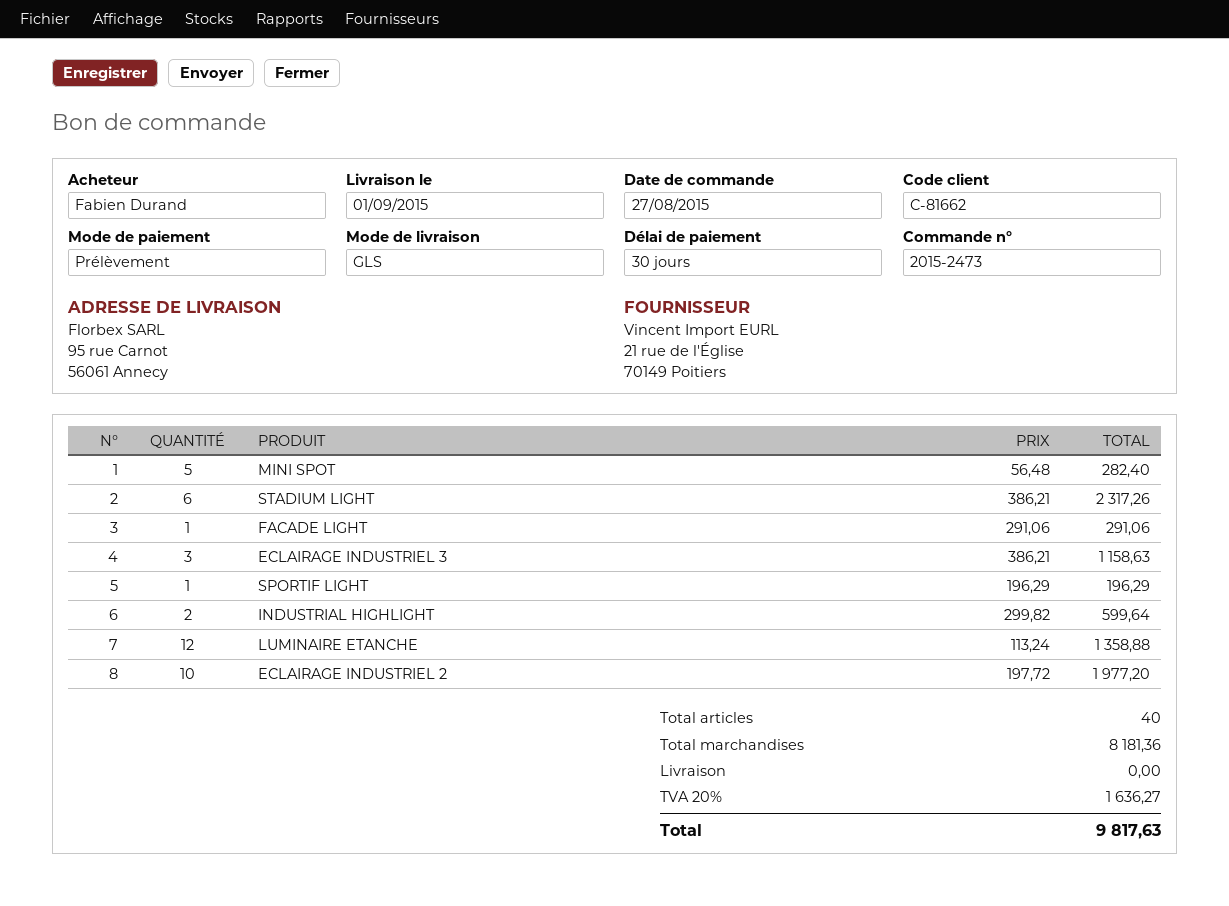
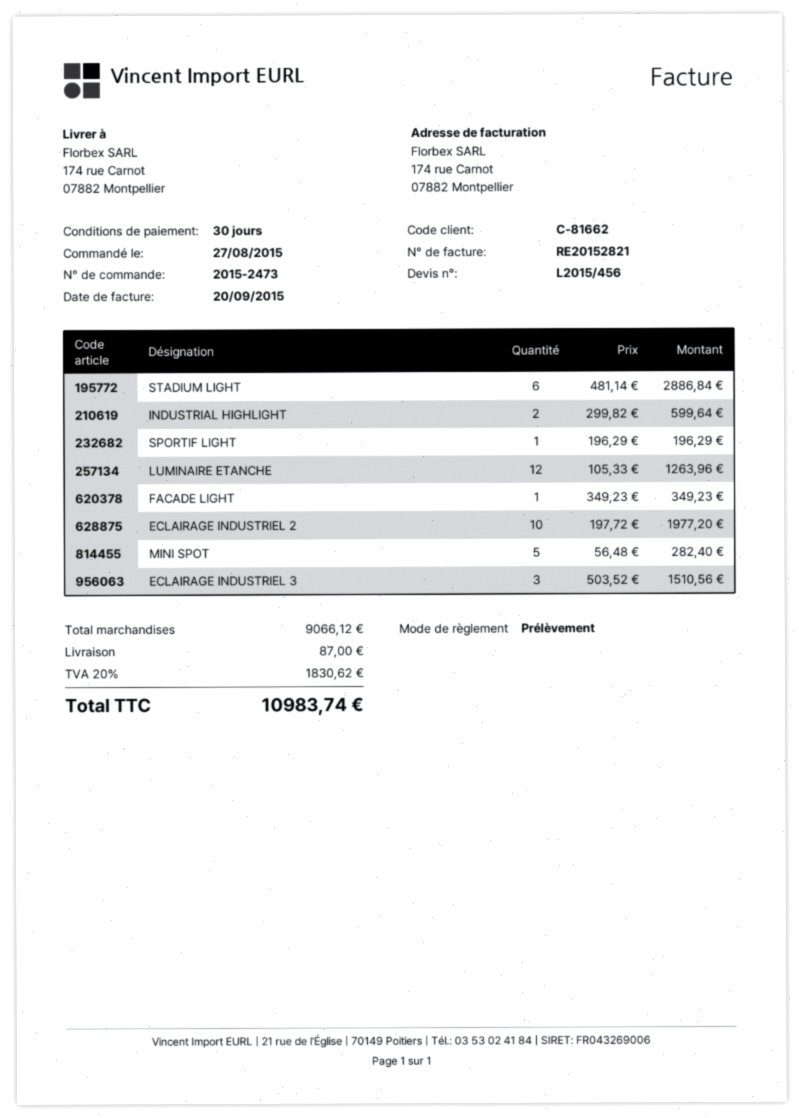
ship to: 95 rue Carnot, 56061 Annecy -> 174 rue Carnot, 07882 Montpellier
STADIUM LIGHT: 6 x 386.21 = 2317.26 -> 6 x 481.14 = 2886.84
FACADE LIGHT: 1 x 291.06 = 291.06 -> 1 x 349.23 = 349.23
ECLAIRAGE INDUSTRIEL 3: 3 x 386.21 = 1158.63 -> 3 x 503.52 = 1510.56
LUMINAIRE ETANCHE: 12 x 113.24 = 1358.88 -> 12 x 105.33 = 1263.96
subtotal: 8181.36 -> 9066.12
shipping: 0.00 -> 87.00
tax: 20% = 1636.27 -> 20% = 1830.62
total: 9817.63 -> 10983.74

